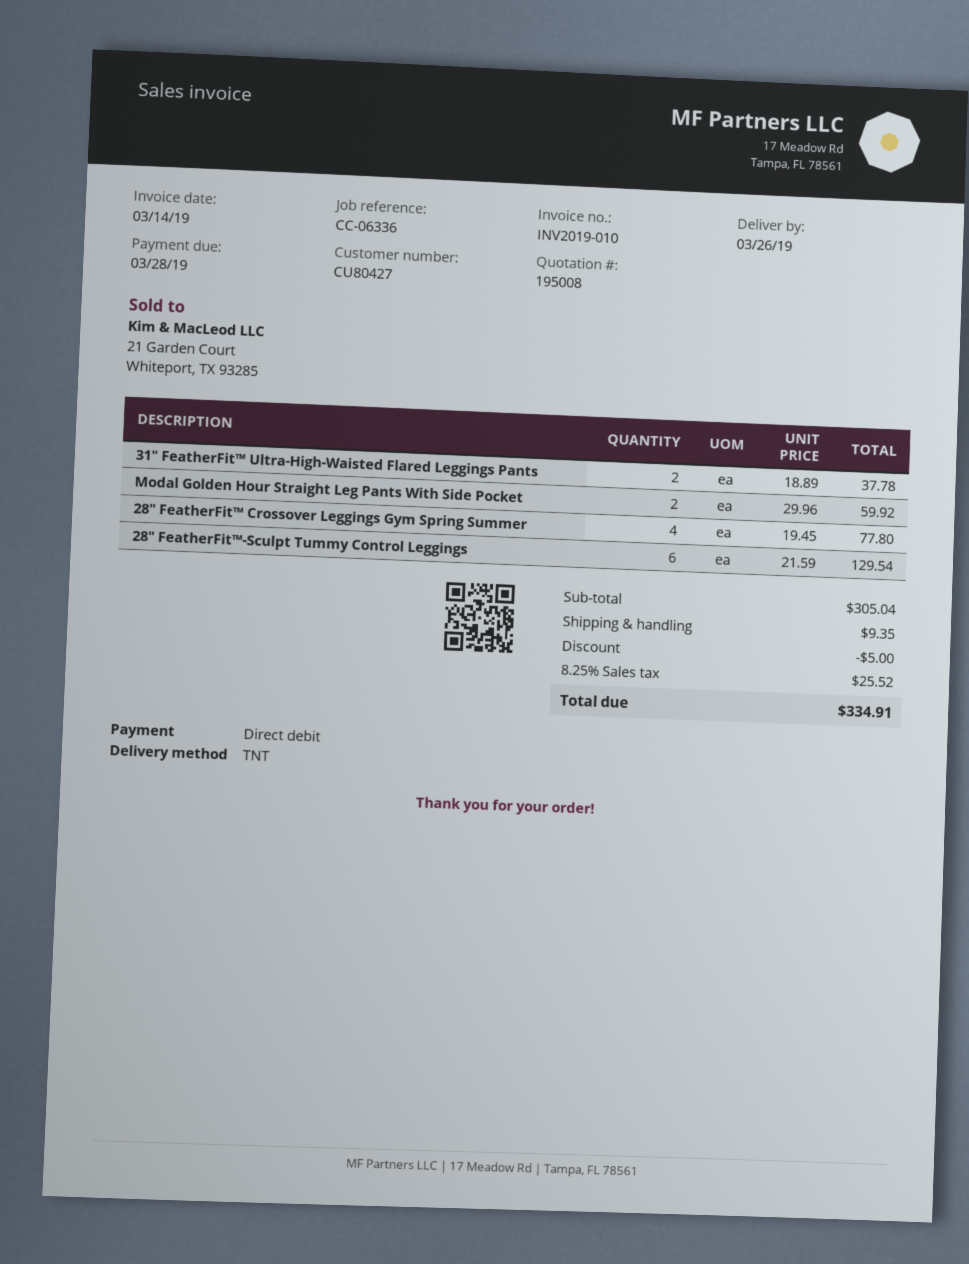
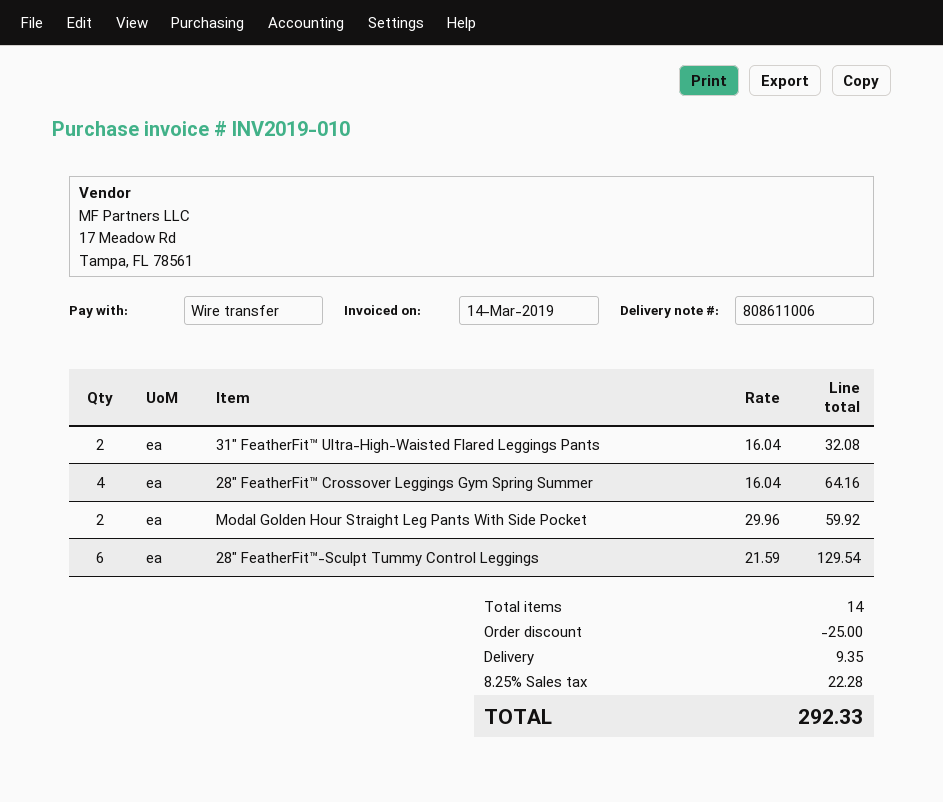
payment method: direct debit -> bank transfer
31" FeatherFit™ Ultra-High-Waisted Flared Leggings Pants: 2 x 18.89 = 37.78 -> 2 x 16.04 = 32.08
28" FeatherFit™ Crossover Leggings Gym Spring Summer: 4 x 19.45 = 77.80 -> 4 x 16.04 = 64.16
discount: 5.00 -> 25.00
tax: 8.25% = 25.52 -> 8.25% = 22.28
total: 334.91 -> 292.33

